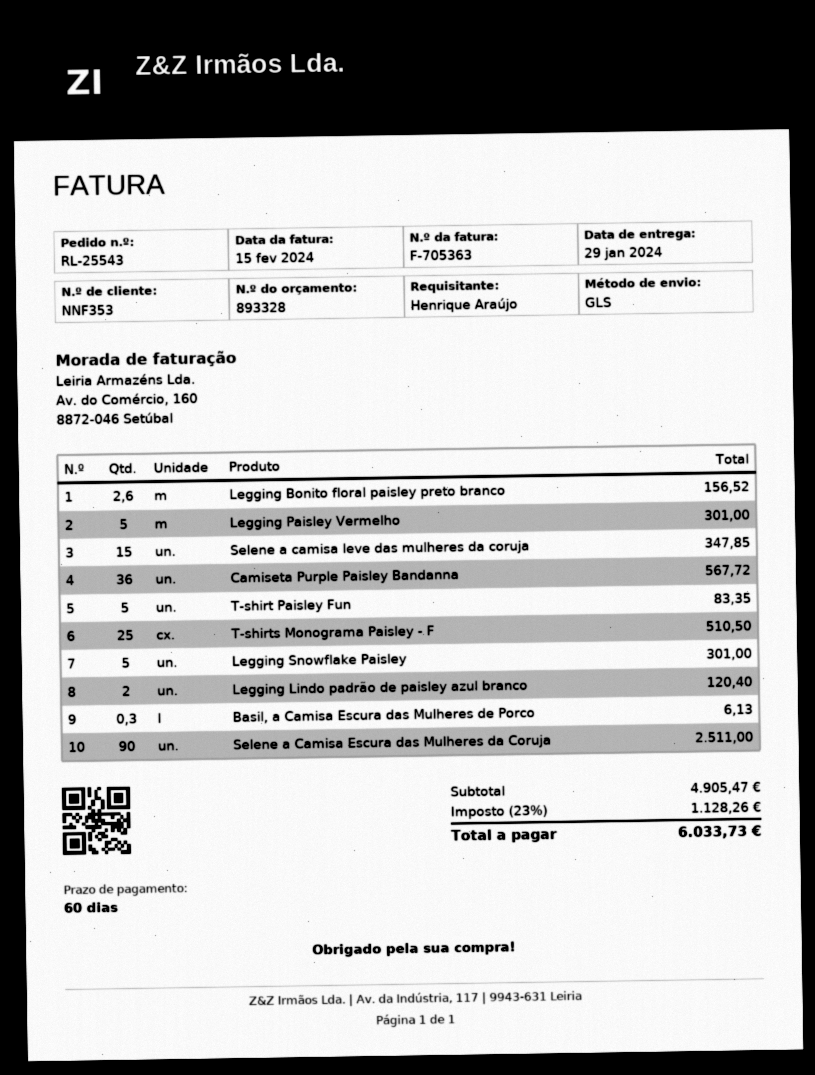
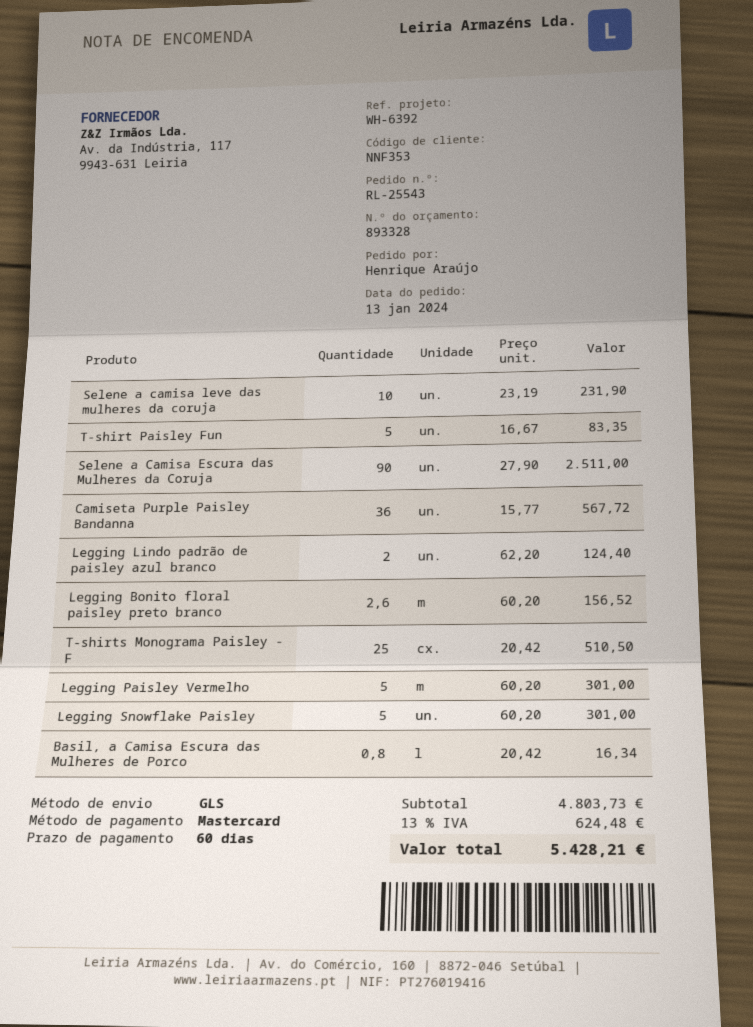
Selene a camisa leve das mulheres da coruja: 15 for 347.85 -> 10 for 231.90
Legging Lindo padrão de paisley azul branco: 2 for 120.40 -> 2 for 124.40
Basil, a Camisa Escura das Mulheres de Porco: 0.3 for 6.13 -> 0.8 for 16.34
subtotal: 4905.47 -> 4803.73
tax: 23% = 1128.26 -> 13% = 624.48
total: 6033.73 -> 5428.21

